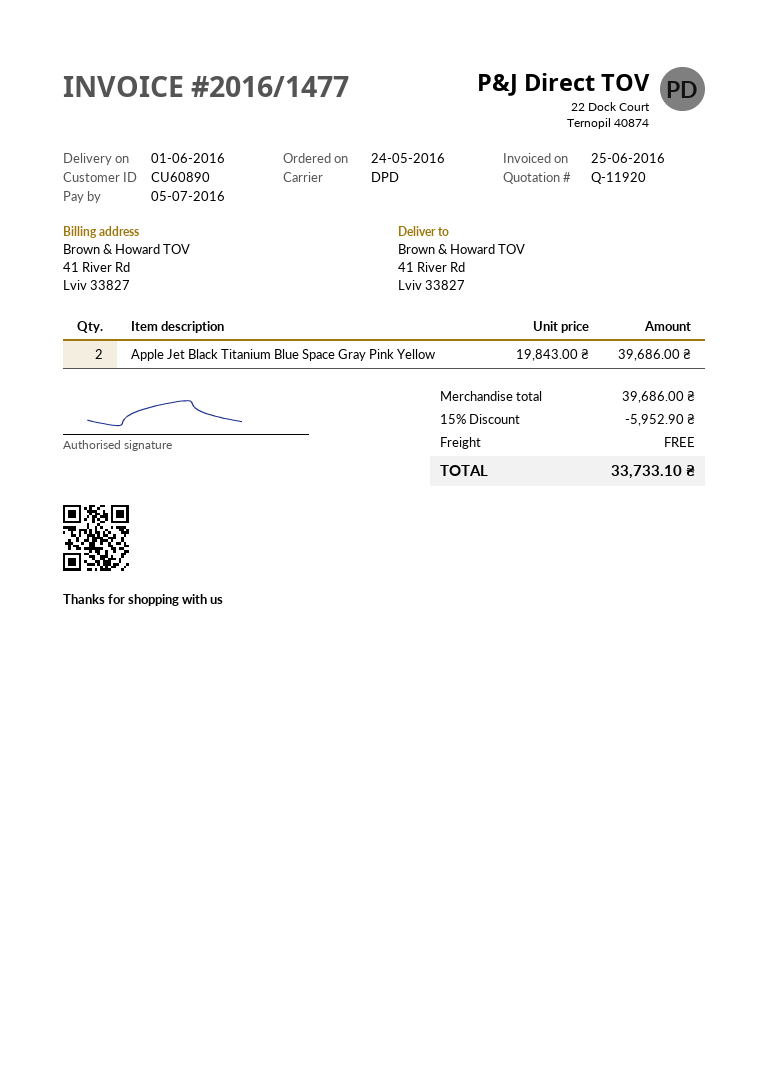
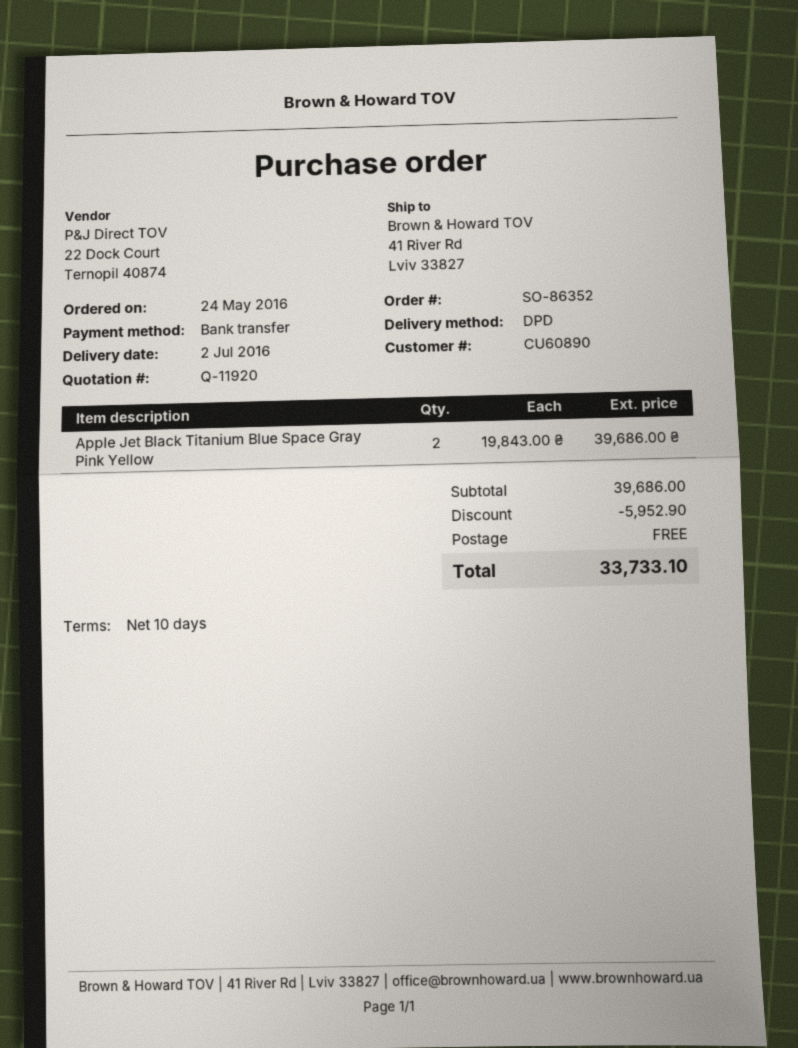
delivery date: 2016-06-01 -> 2016-07-02

